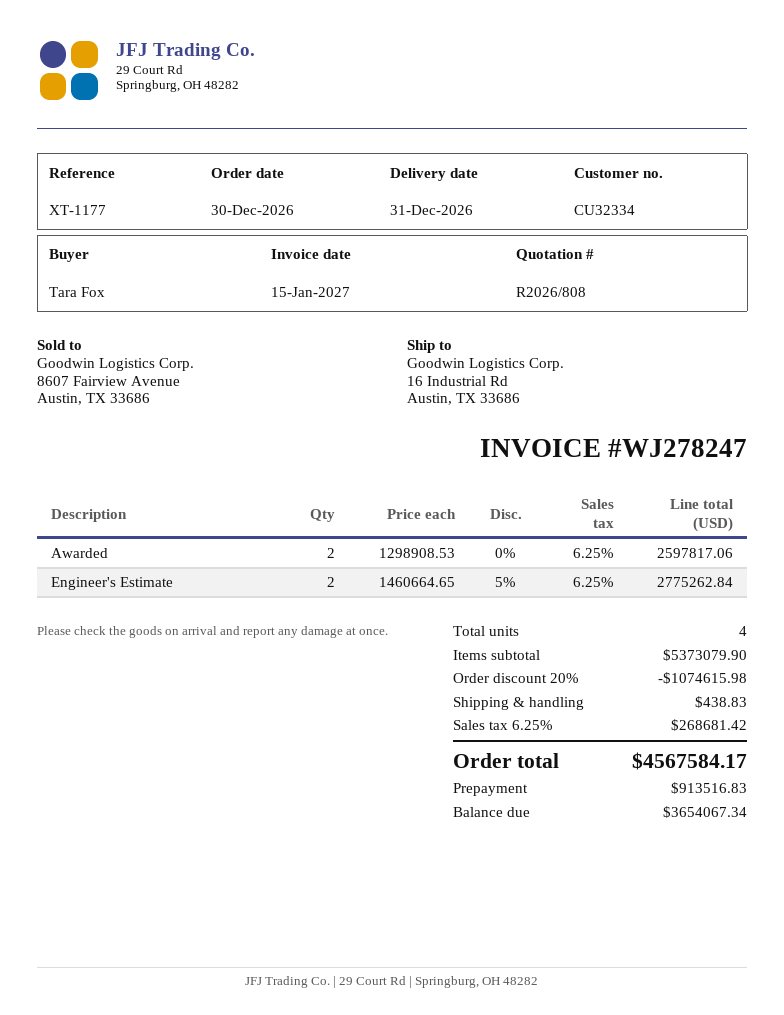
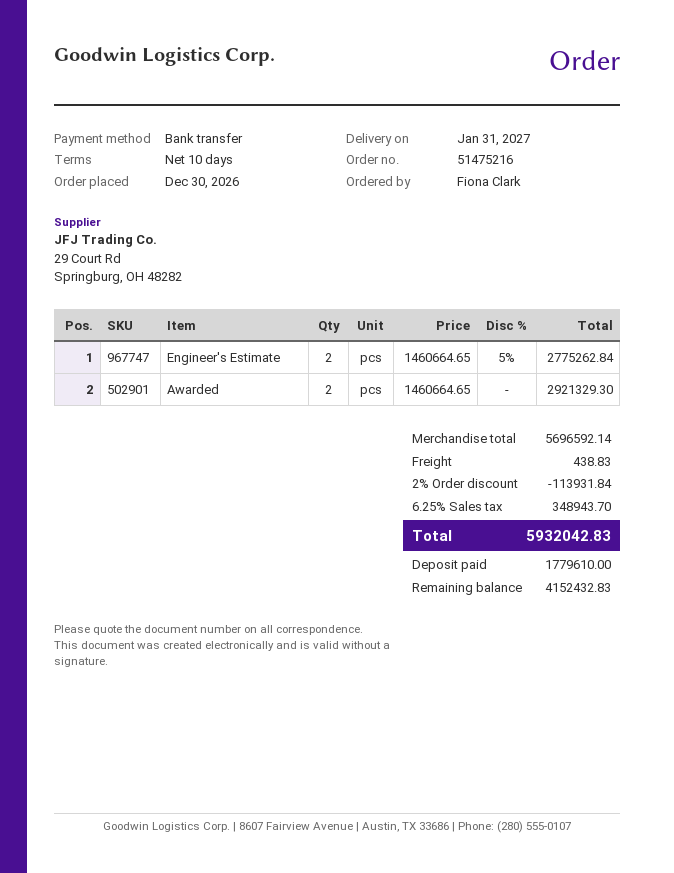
delivery date: 2026-12-31 -> 2027-01-31
ordered by: Tara Fox -> Fiona Clark
Awarded: 2 x 1298908.53 = 2597817.06 -> 2 x 1460664.65 = 2921329.30
subtotal: 5373079.90 -> 5696592.14
discount: 20% = 1074615.98 -> 2% = 113931.84
tax: 6.25% = 268681.42 -> 6.25% = 348943.70
total: 4567584.17 -> 5932042.83
deposit: 913516.83 -> 1779610.00
balance: 3654067.34 -> 4152432.83

